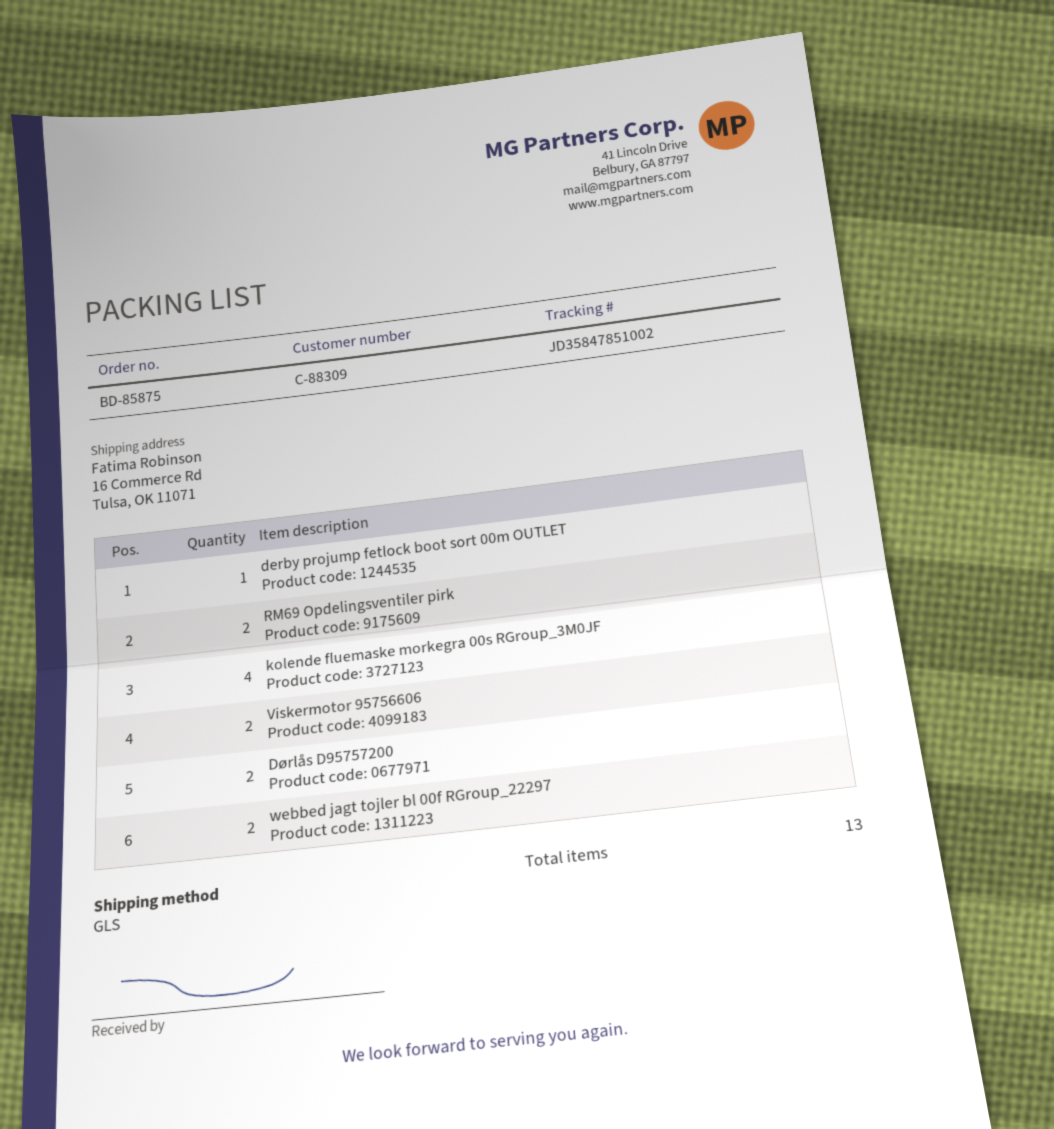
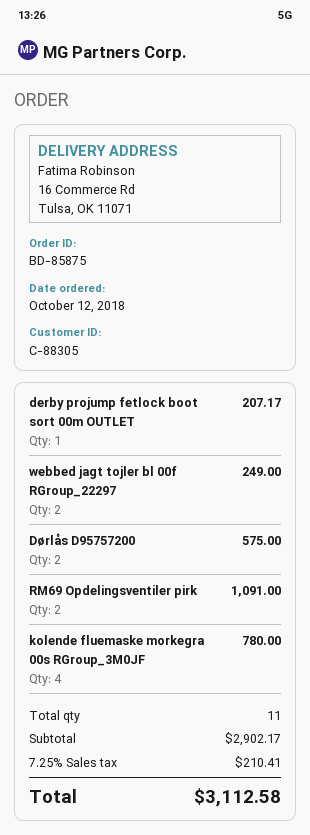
customer number: C-88309 -> C-88305
Viskermotor 95756606: 2 -> none
total quantity: 13 -> 11

